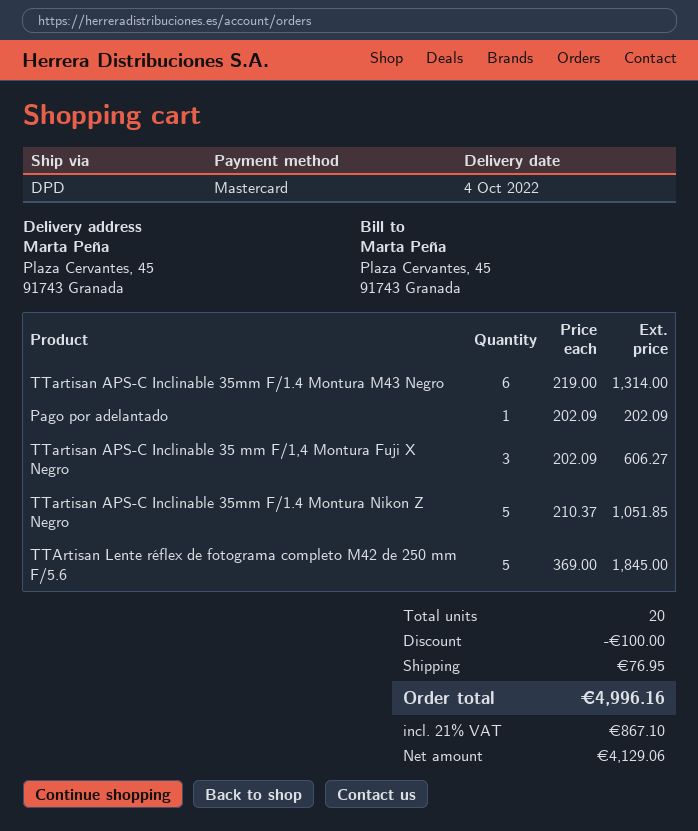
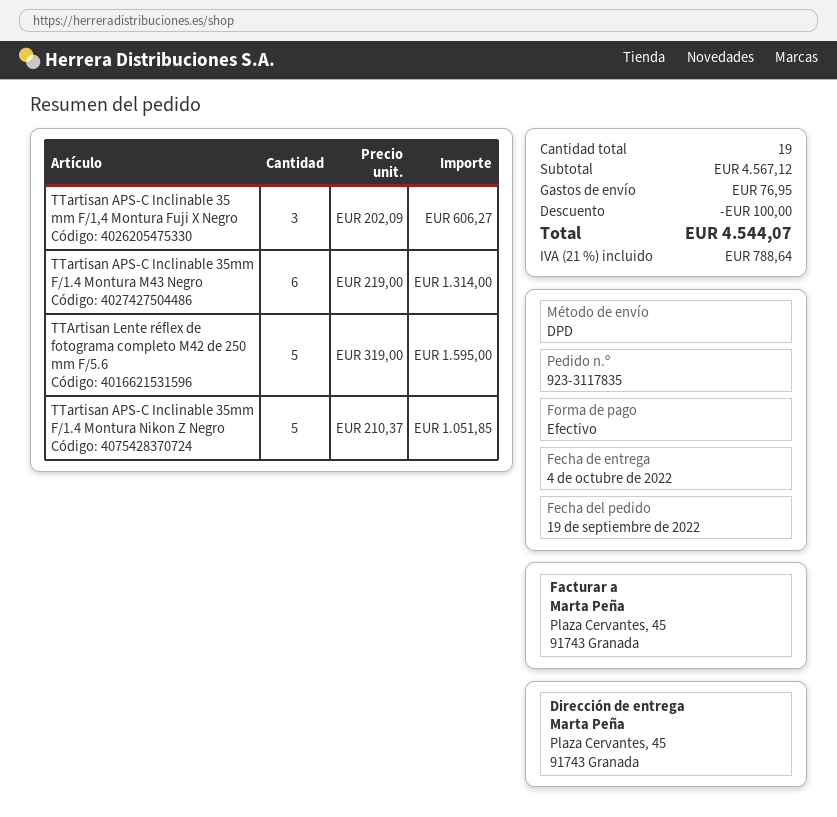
payment method: Mastercard -> cash
Pago por adelantado: 1 x 202.09 = 202.09 -> none
TTArtisan Lente réflex de fotograma completo M42 de 250 mm F/5.6: 5 x 369.00 = 1845.00 -> 5 x 319.00 = 1595.00
total quantity: 20 -> 19
tax: 21% = 867.10 -> 21% = 788.64
total: 4996.16 -> 4544.07

